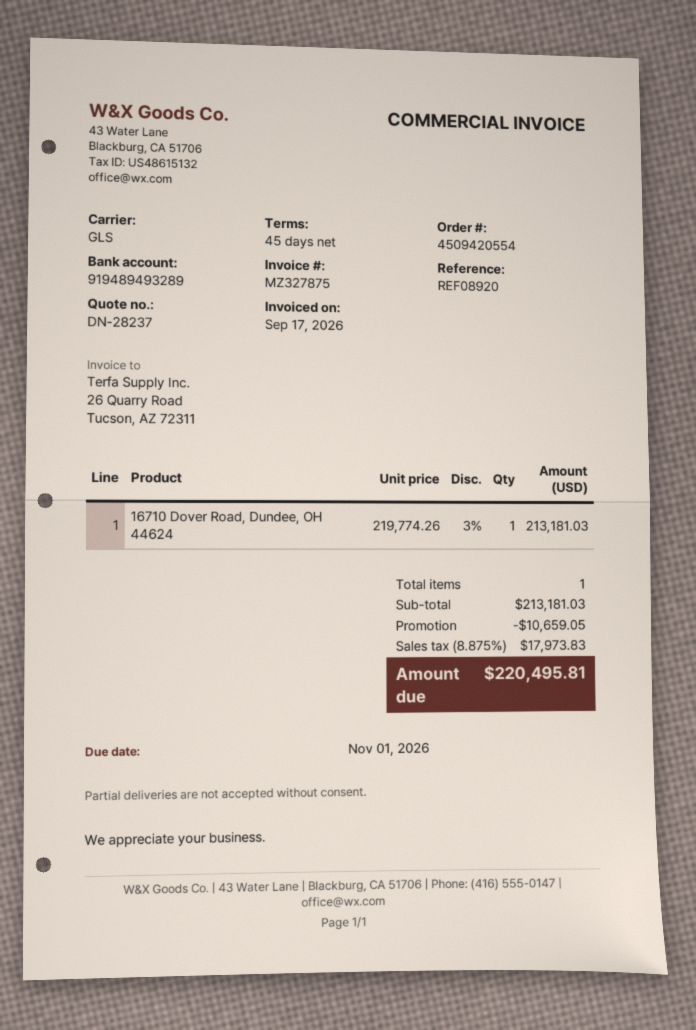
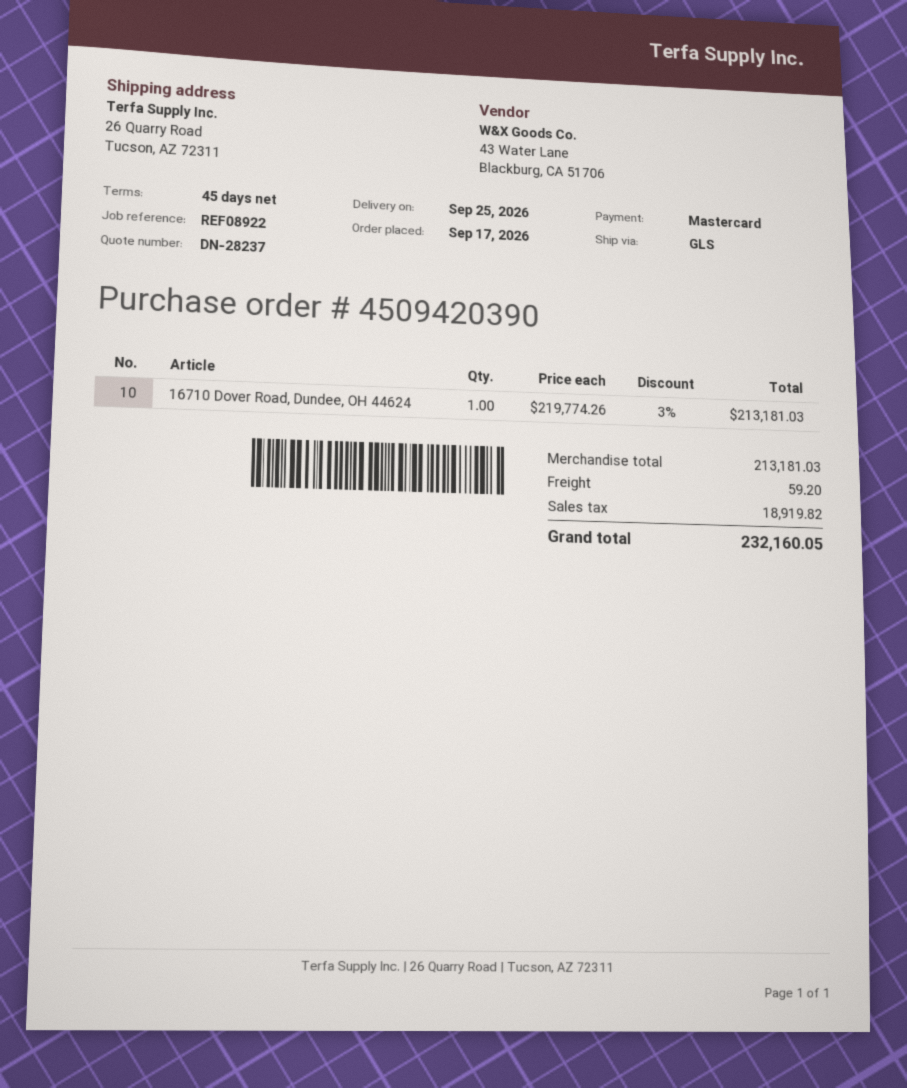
order number: 4509420554 -> 4509420390
reference: REF08920 -> REF08922
discount: 10659.05 -> none
shipping: none -> 59.20
tax: 17973.83 -> 18919.82
total: 220495.81 -> 232160.05

